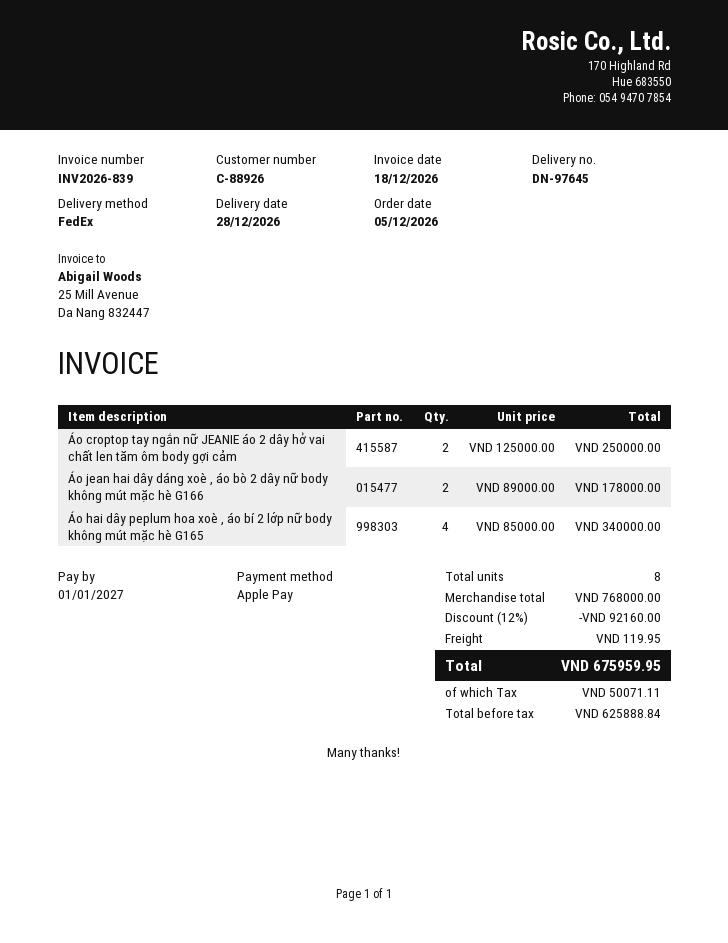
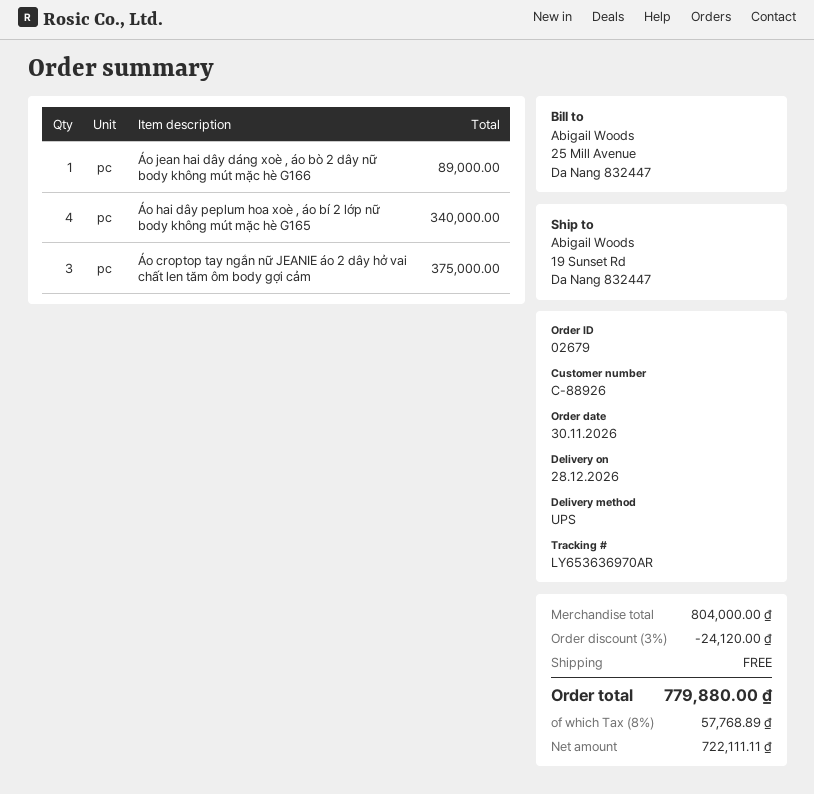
order date: 2026-12-05 -> 2026-11-30
shipping method: FedEx -> UPS
Áo croptop tay ngắn nữ JEANIE áo 2 dây hở vai chất len tăm ôm body gợi cảm: 2 for 250000.00 -> 3 for 375000.00
Áo jean hai dây dáng xoè , áo bò 2 dây nữ body không mút mặc hè G166: 2 for 178000.00 -> 1 for 89000.00
subtotal: 768000.00 -> 804000.00
discount: 12% = 92160.00 -> 3% = 24120.00
shipping: 119.95 -> 0.00
net: 625888.84 -> 722111.11
tax: 50071.11 -> 57768.89
total: 675959.95 -> 779880.00

